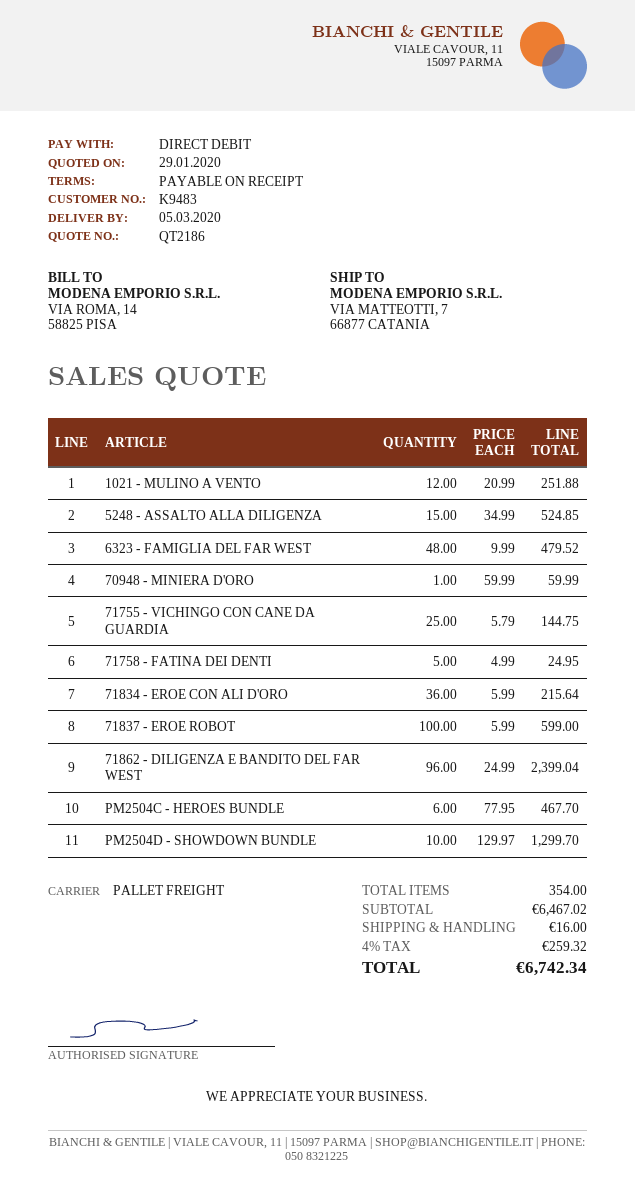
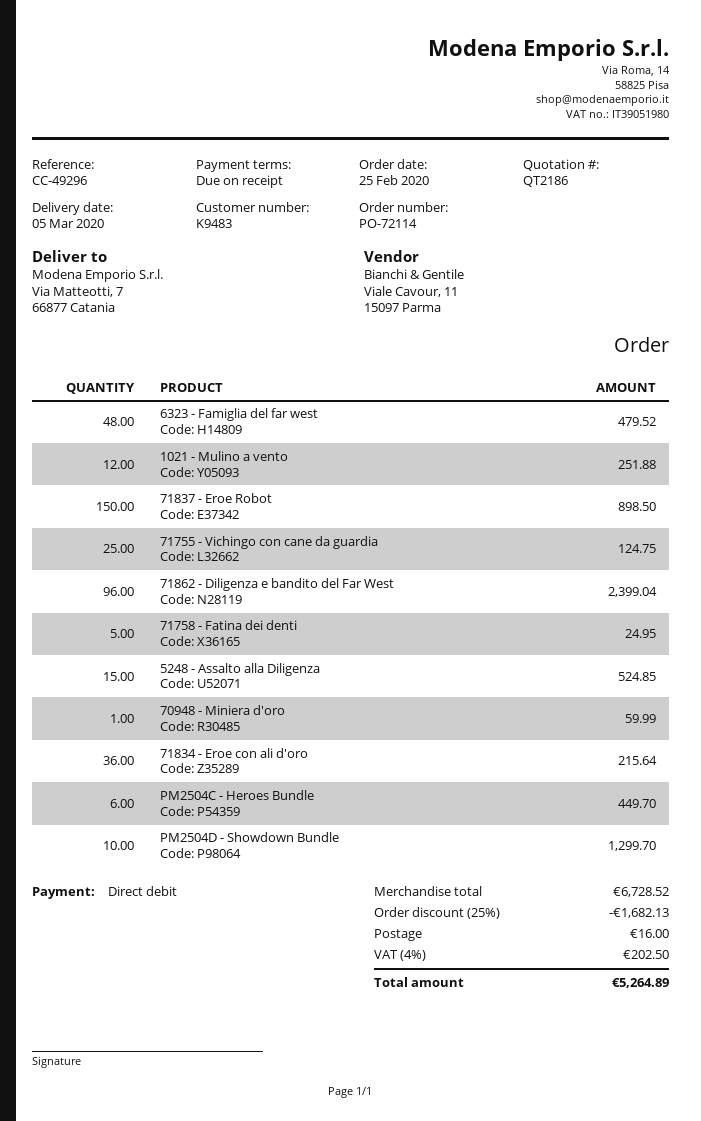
71755 - VICHINGO CON CANE DA GUARDIA: 25 for 144.75 -> 25 for 124.75
71837 - EROE ROBOT: 100 for 599.00 -> 150 for 898.50
PM2504C - HEROES BUNDLE: 6 for 467.70 -> 6 for 449.70
subtotal: 6467.02 -> 6728.52
discount: none -> 25% = 1682.13
tax: 4% = 259.32 -> 4% = 202.50
total: 6742.34 -> 5264.89

